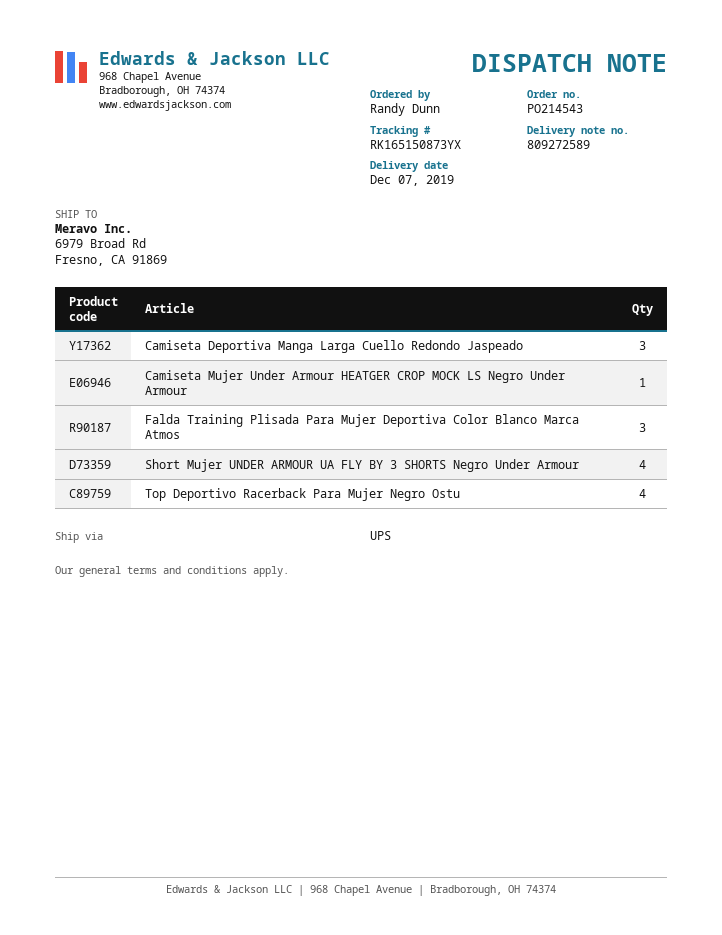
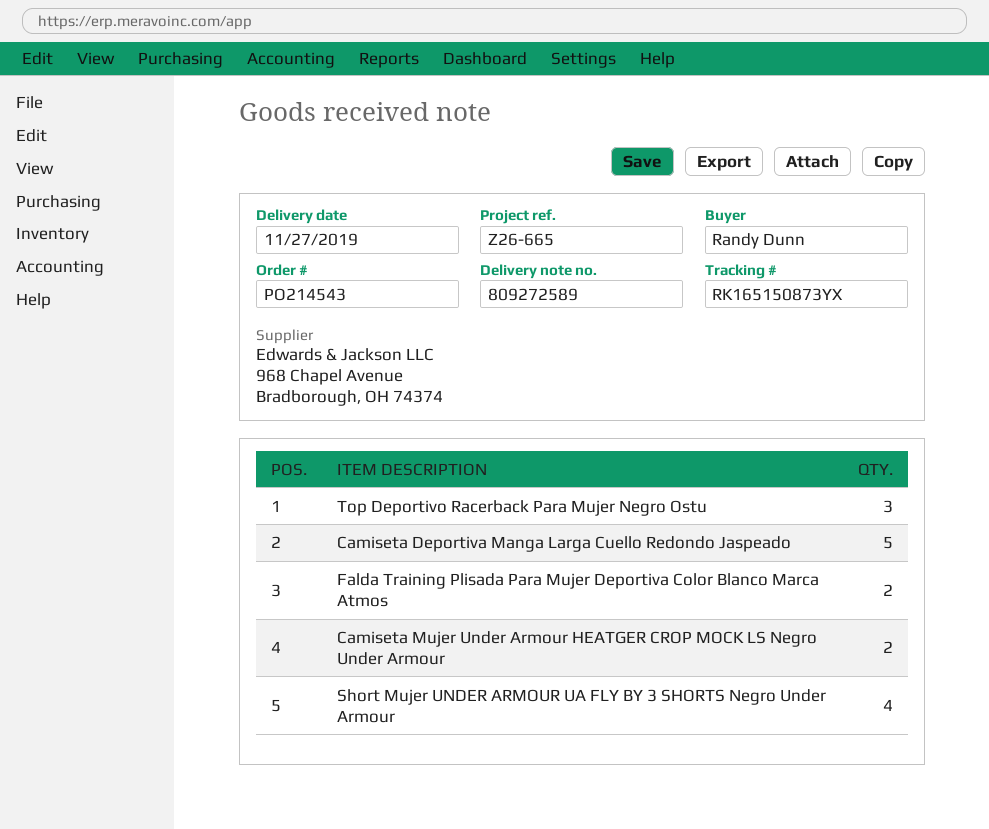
delivery date: 2019-12-07 -> 2019-11-27
Camiseta Deportiva Manga Larga Cuello Redondo Jaspeado: 3 -> 5
Camiseta Mujer Under Armour HEATGER CROP MOCK LS Negro Under Armour: 1 -> 2
Falda Training Plisada Para Mujer Deportiva Color Blanco Marca Atmos: 3 -> 2
Top Deportivo Racerback Para Mujer Negro Ostu: 4 -> 3

